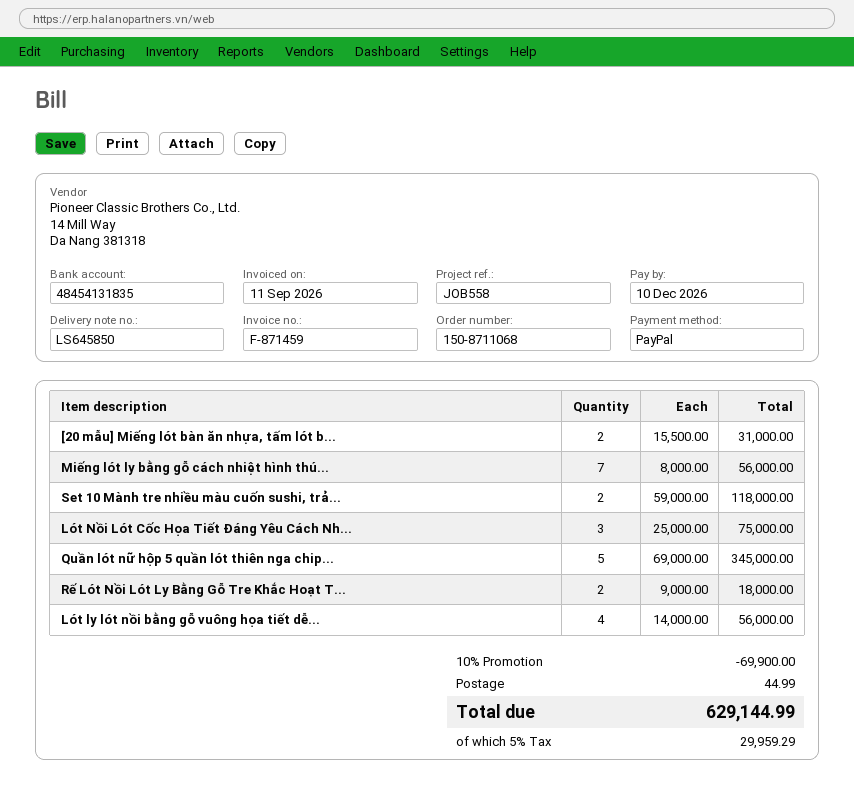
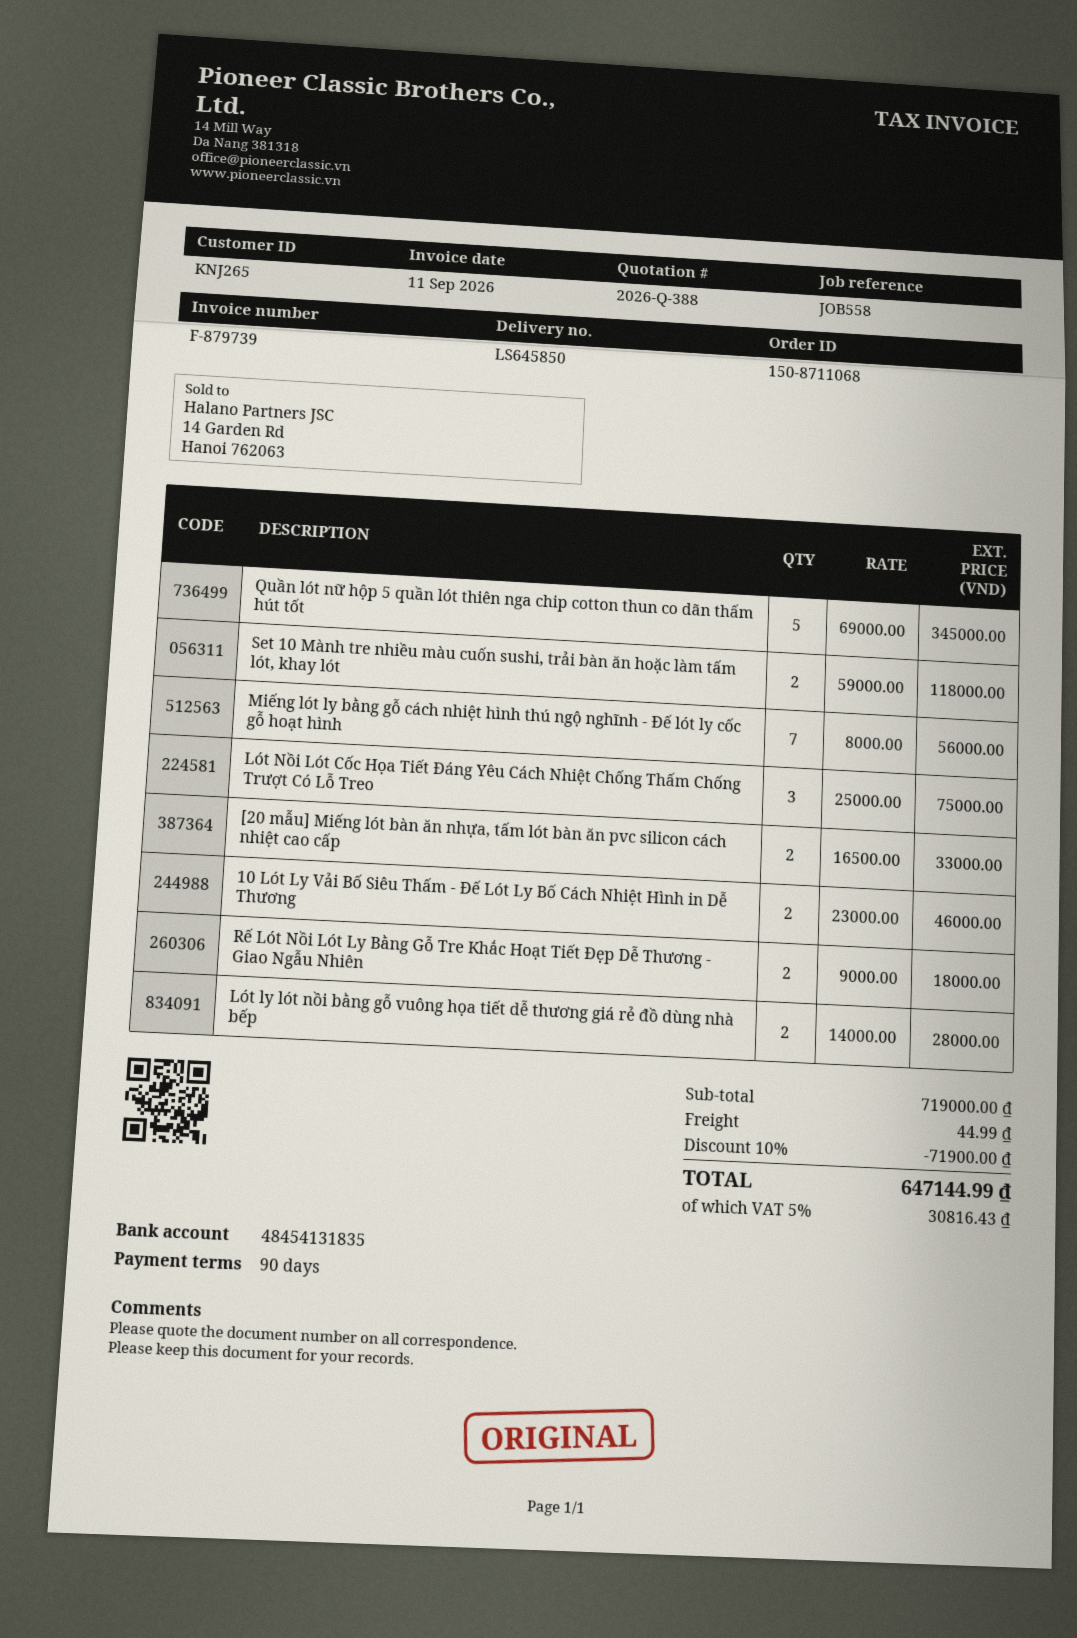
invoice number: F-871459 -> F-879739
[20 mẫu] Miếng lót bàn ăn nhựa, tấm lót b...: 2 x 15500.00 = 31000.00 -> 2 x 16500.00 = 33000.00
Lót ly lót nồi bằng gỗ vuông họa tiết dễ...: 4 x 14000.00 = 56000.00 -> 2 x 14000.00 = 28000.00
10 Lót Ly Vải Bố Siêu Thấm - Đế Lót Ly Bố Cách Nhiệt Hình in Dễ Thương: none -> 2 x 23000.00 = 46000.00
discount: 10% = 69900.00 -> 10% = 71900.00
tax: 5% = 29959.29 -> 5% = 30816.43
total: 629144.99 -> 647144.99

